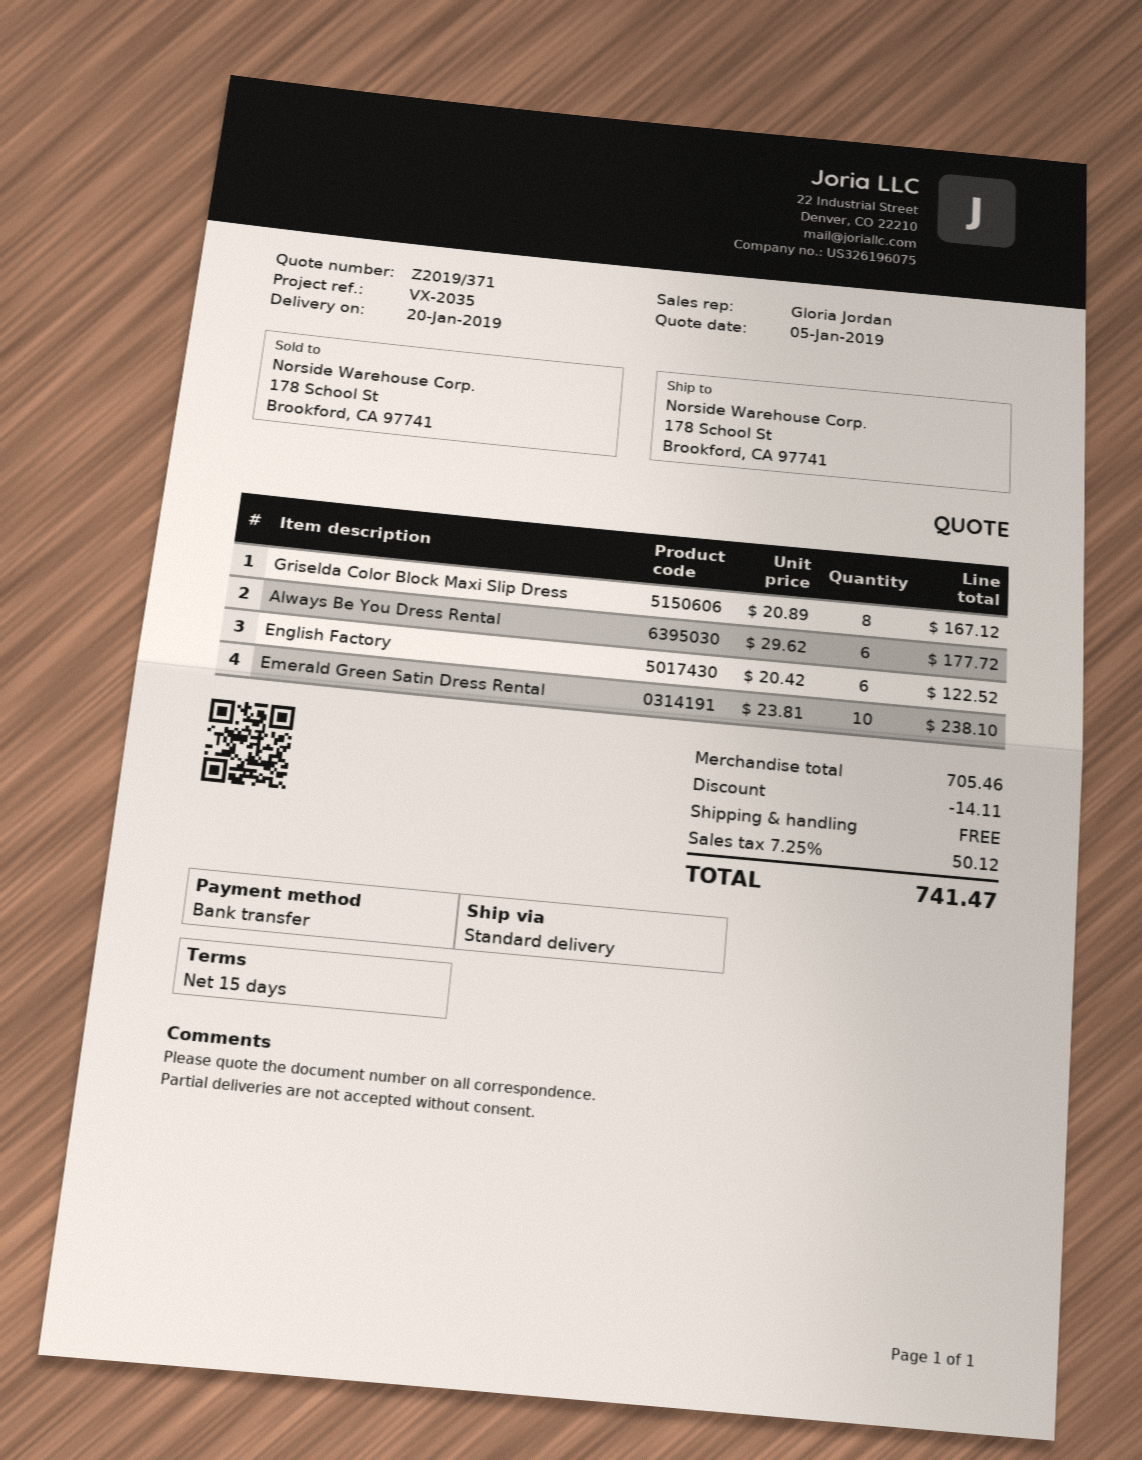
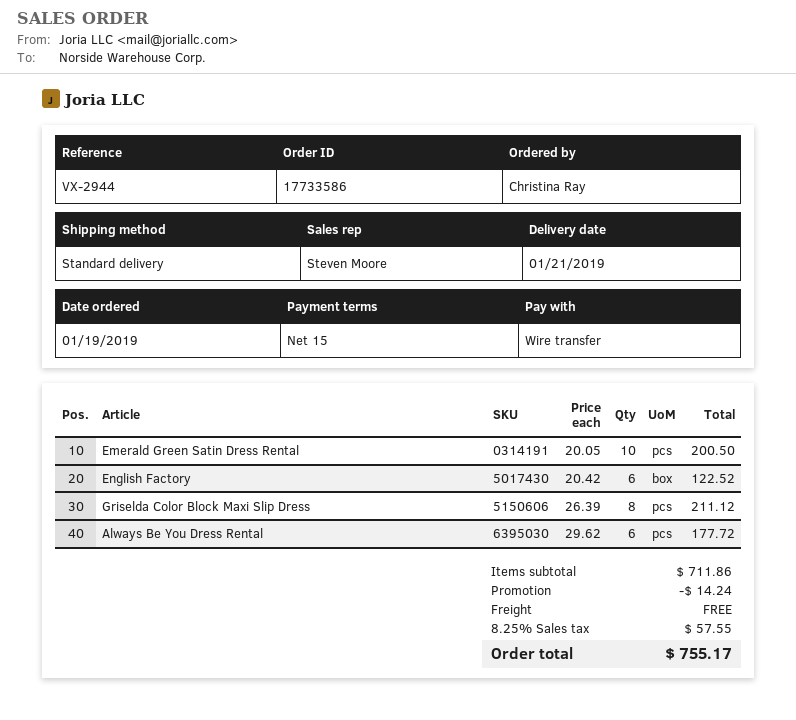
delivery date: 2019-01-20 -> 2019-01-21
reference: VX-2035 -> VX-2944
sales rep: Gloria Jordan -> Steven Moore
Griselda Color Block Maxi Slip Dress: 8 x 20.89 = 167.12 -> 8 x 26.39 = 211.12
Emerald Green Satin Dress Rental: 10 x 23.81 = 238.10 -> 10 x 20.05 = 200.50
subtotal: 705.46 -> 711.86
discount: 14.11 -> 14.24
tax: 7.25% = 50.12 -> 8.25% = 57.55
total: 741.47 -> 755.17

